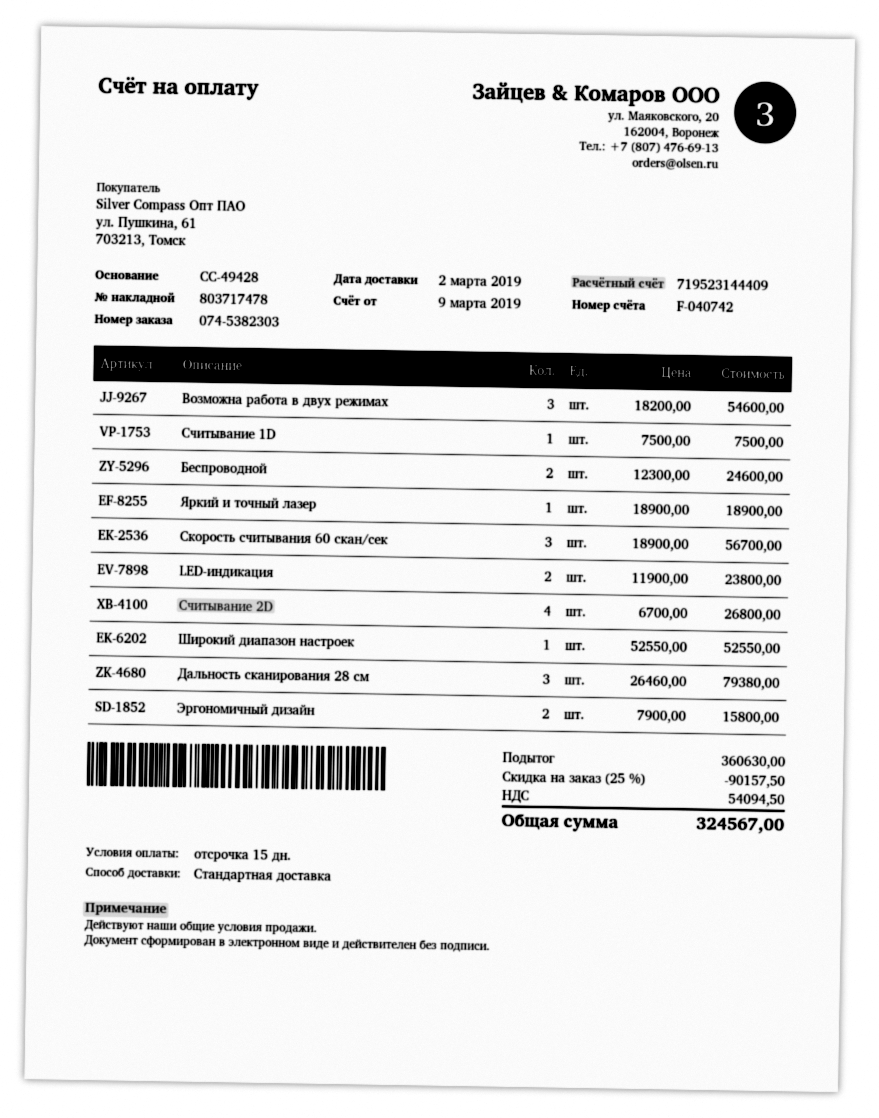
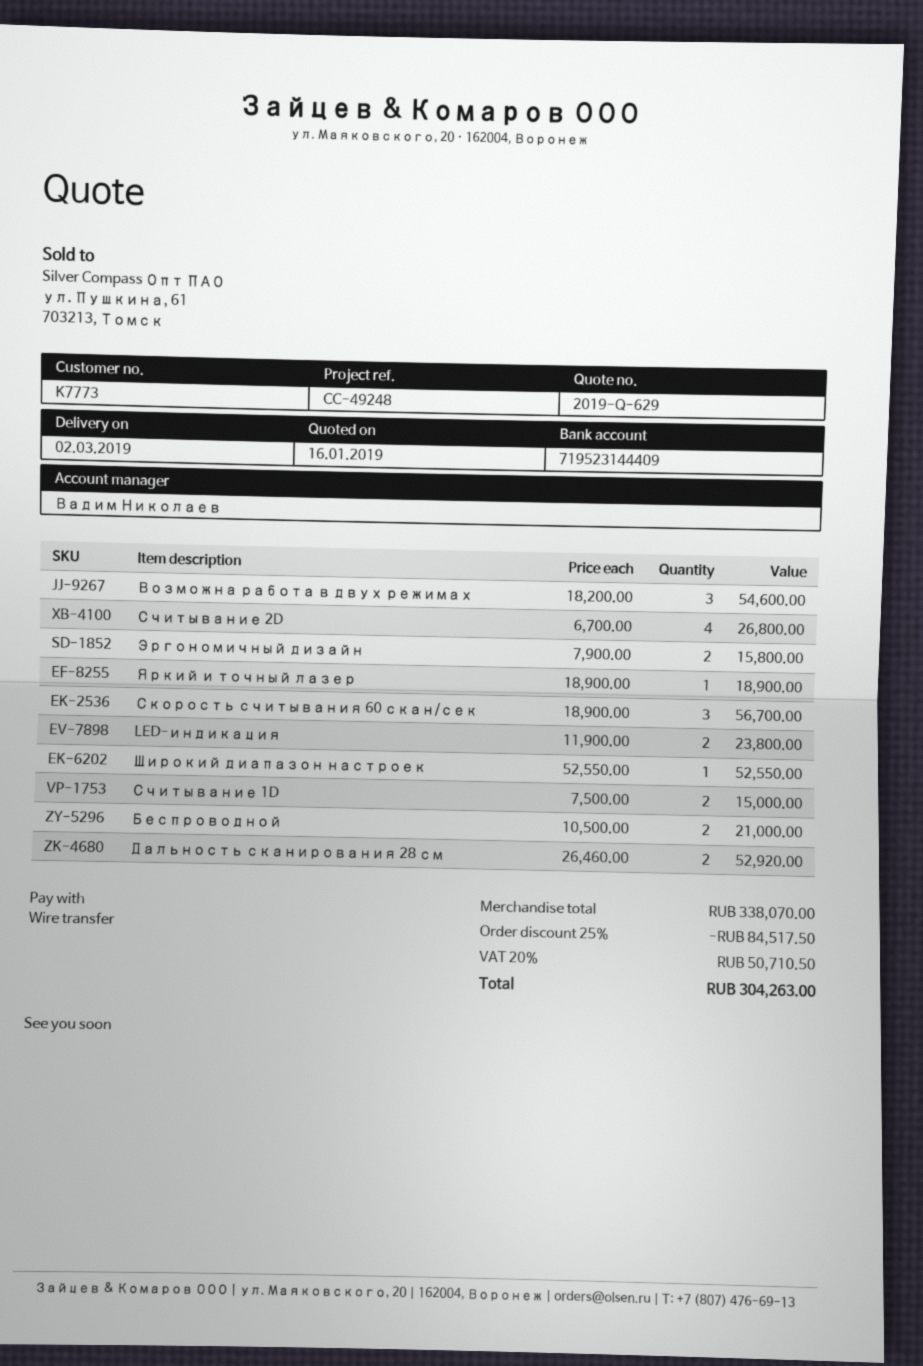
reference: CC-49428 -> CC-49248
Считывание 1D: 1 x 7500.00 = 7500.00 -> 2 x 7500.00 = 15000.00
Беспроводной: 2 x 12300.00 = 24600.00 -> 2 x 10500.00 = 21000.00
Дальность сканирования 28 см: 3 x 26460.00 = 79380.00 -> 2 x 26460.00 = 52920.00
subtotal: 360630.00 -> 338070.00
discount: 25% = 90157.50 -> 25% = 84517.50
tax: 54094.50 -> 50710.50
total: 324567.00 -> 304263.00

